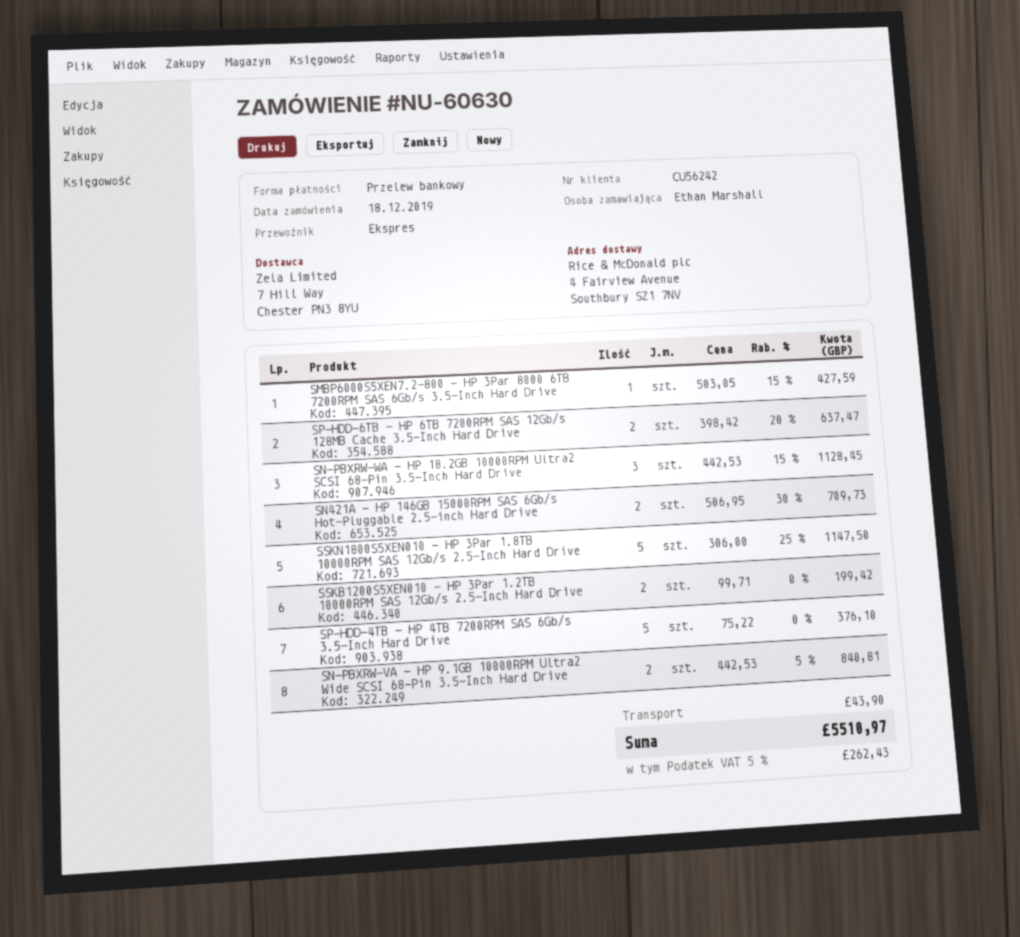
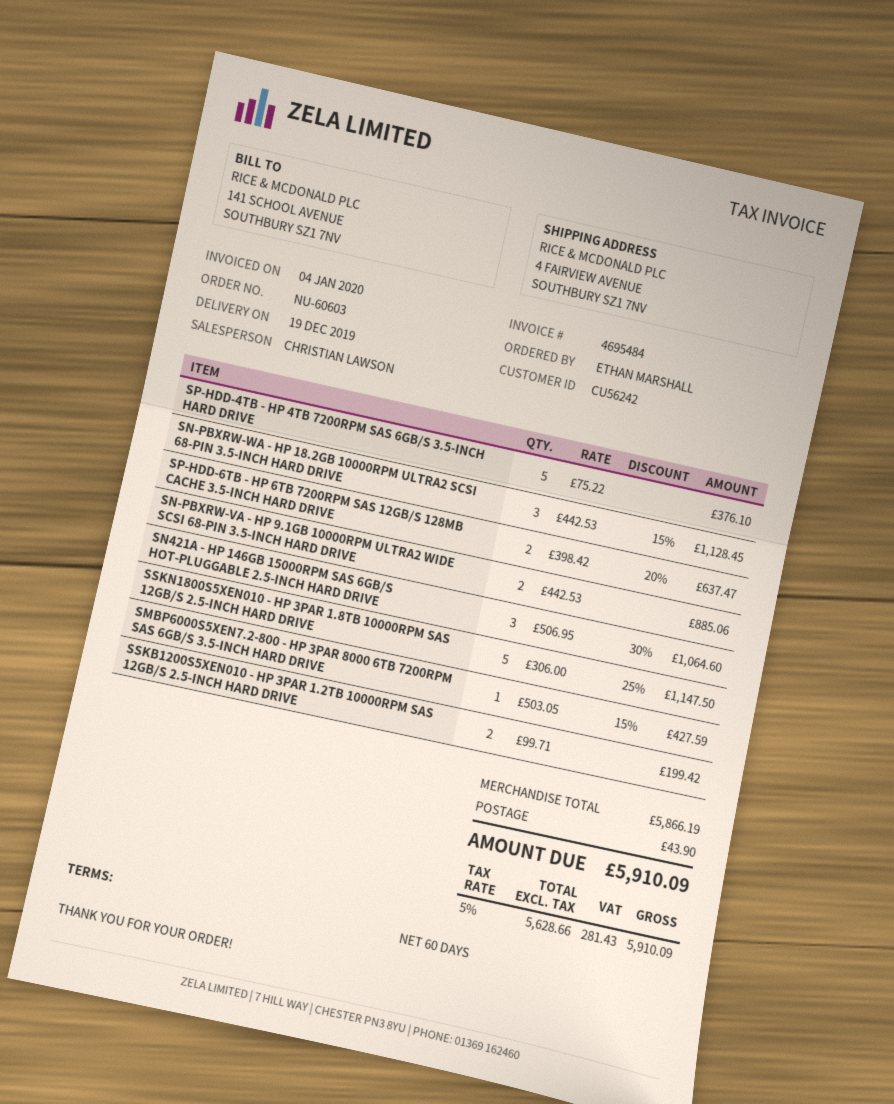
order number: NU-60630 -> NU-60603
SN421A - HP 146GB 15000RPM SAS 6Gb/s Hot-Pluggable 2.5-inch Hard Drive: 2 x 506.95 - 30% = 709.73 -> 3 x 506.95 - 30% = 1064.60
SN-PBXRW-VA - HP 9.1GB 10000RPM Ultra2 Wide SCSI 68-Pin 3.5-Inch Hard Drive: 2 x 442.53 - 5% = 840.81 -> 2 x 442.53 = 885.06
tax: 5% = 262.43 -> 5% = 281.43
total: 5510.97 -> 5910.09

